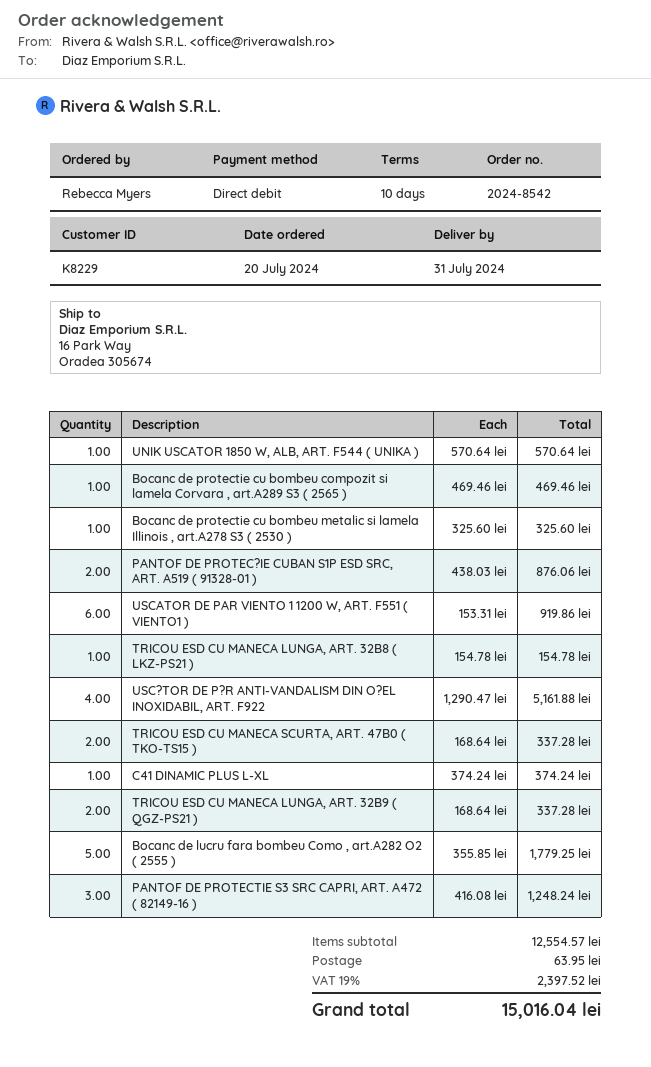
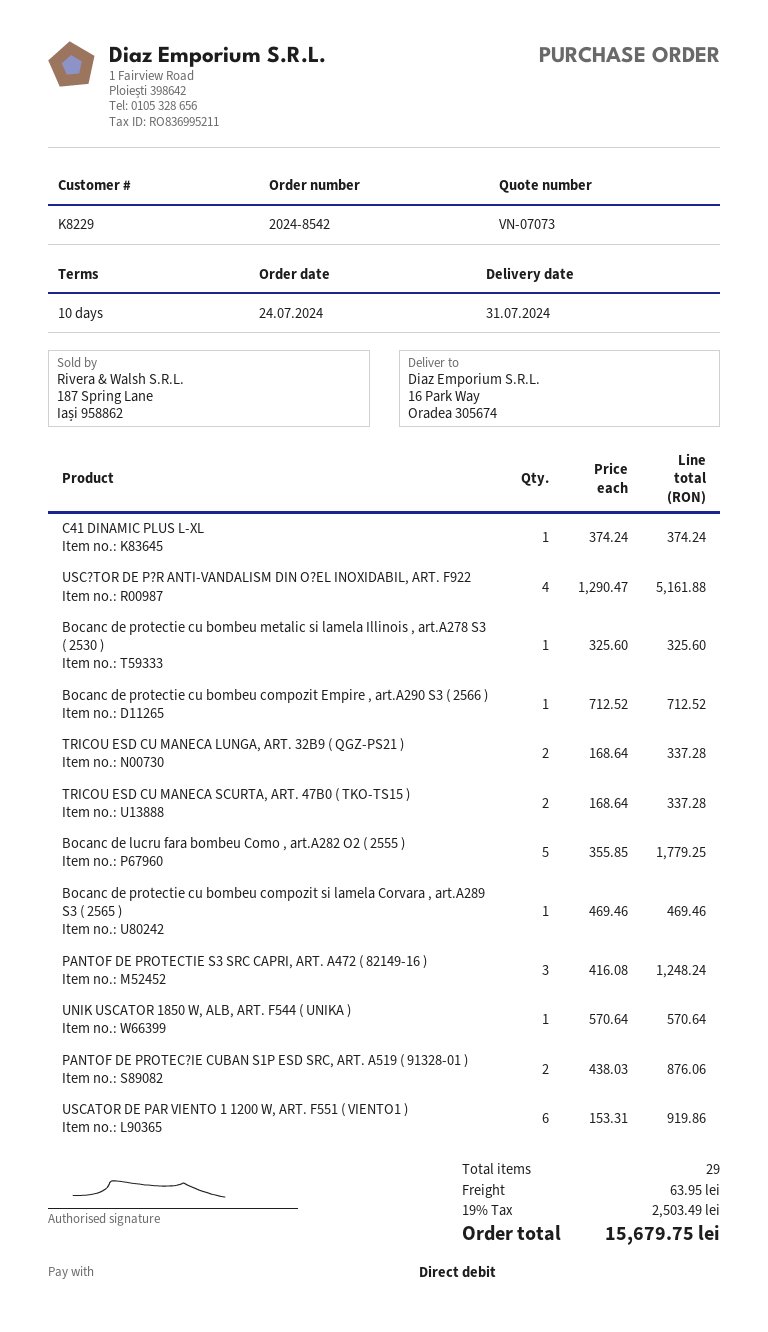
order date: 2024-07-20 -> 2024-07-24
TRICOU ESD CU MANECA LUNGA, ART. 32B8 ( LKZ-PS21 ): 1 x 154.78 = 154.78 -> none
Bocanc de protectie cu bombeu compozit Empire , art.A290 S3 ( 2566 ): none -> 1 x 712.52 = 712.52
tax: 19% = 2397.52 -> 19% = 2503.49
total: 15016.04 -> 15679.75

